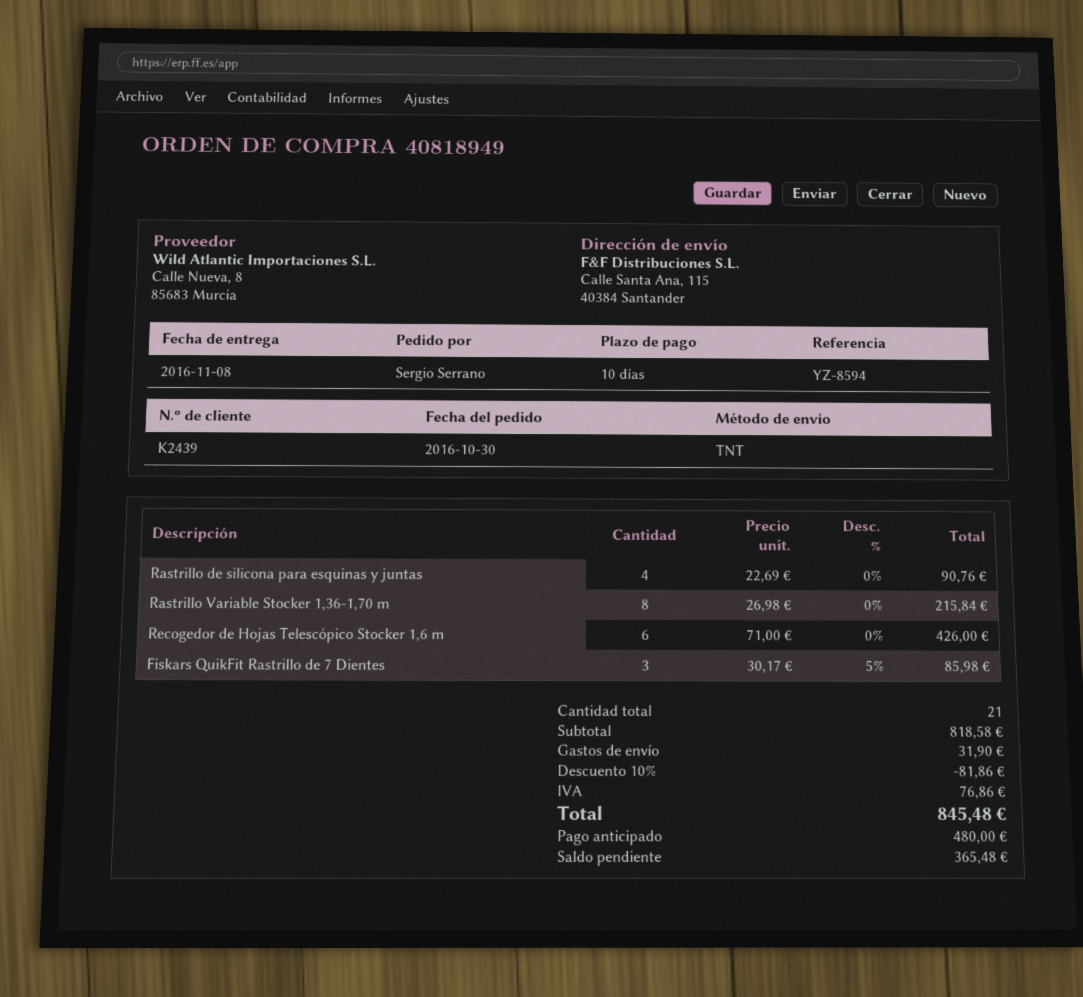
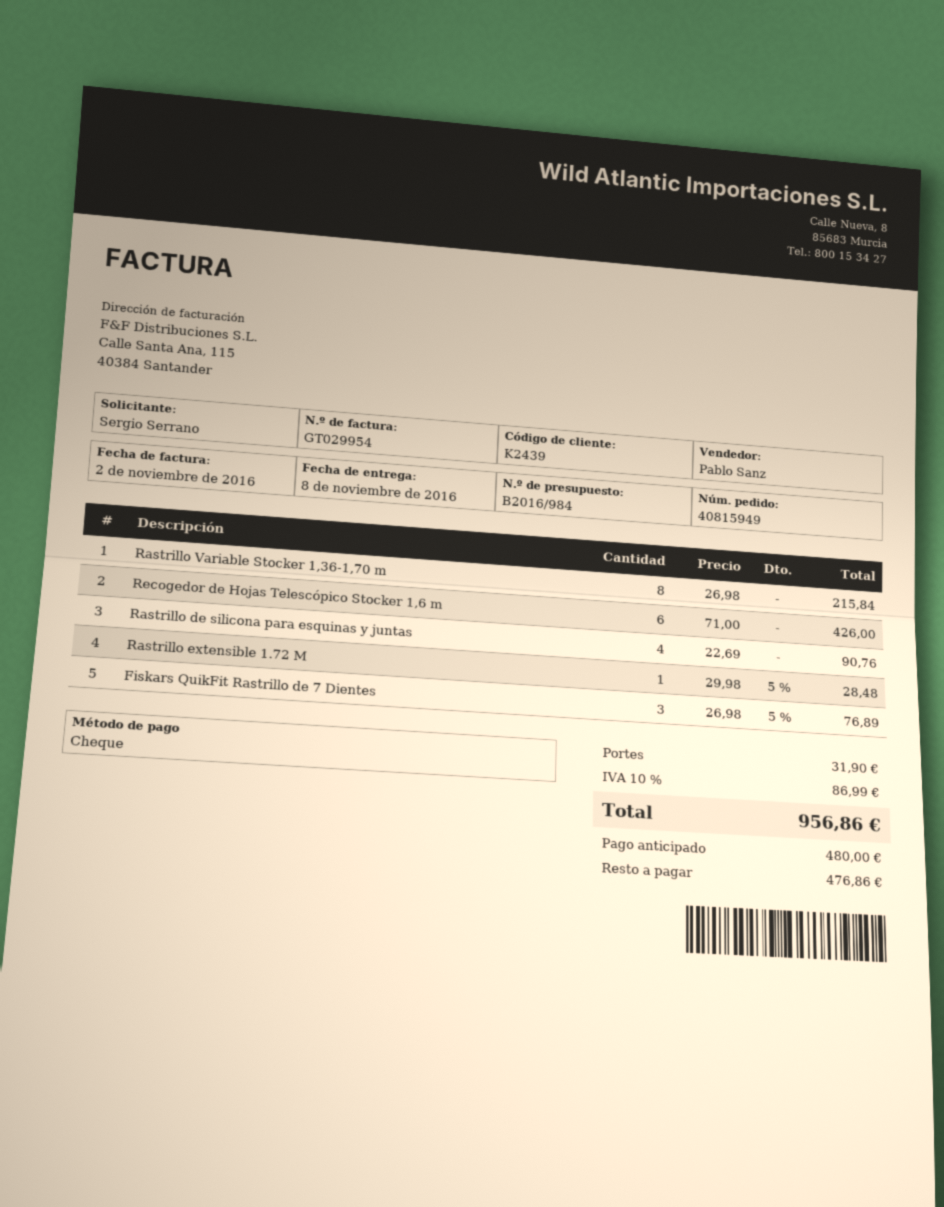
order number: 40818949 -> 40815949
Fiskars QuikFit Rastrillo de 7 Dientes: 3 x 30.17 - 5% = 85.98 -> 3 x 26.98 - 5% = 76.89
Rastrillo extensible 1.72 M: none -> 1 x 29.98 - 5% = 28.48
discount: 10% = 81.86 -> none
tax: 76.86 -> 86.99
total: 845.48 -> 956.86
balance: 365.48 -> 476.86

